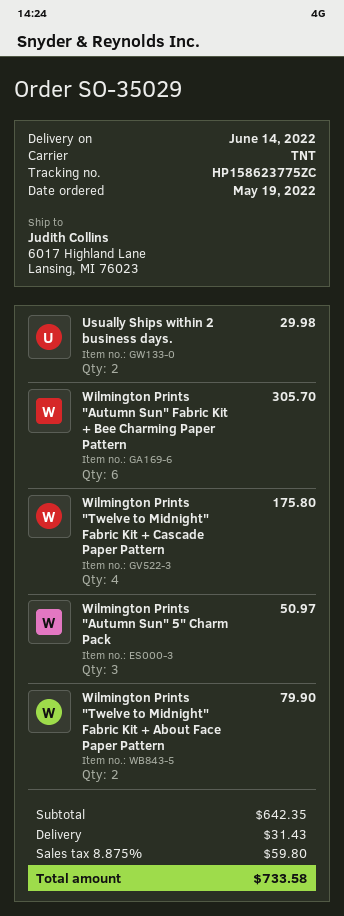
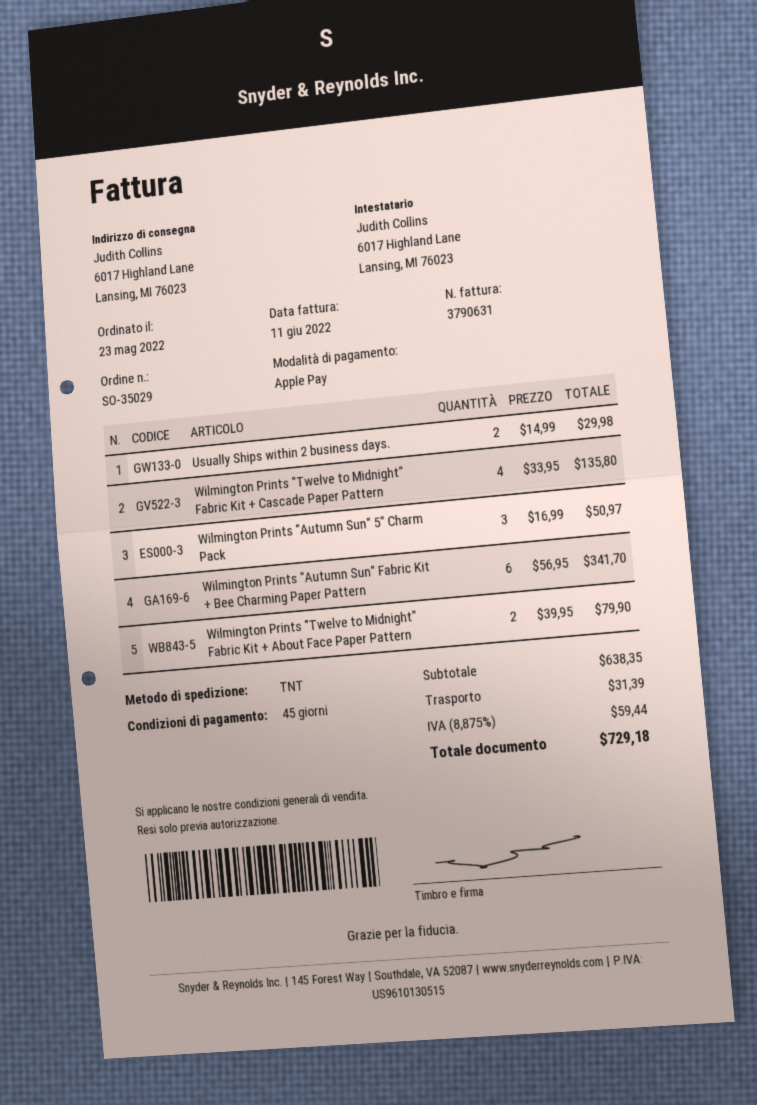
order date: 2022-05-19 -> 2022-05-23
Wilmington Prints "Autumn Sun" Fabric Kit + Bee Charming Paper Pattern: 6 for 305.70 -> 6 for 341.70
Wilmington Prints "Twelve to Midnight" Fabric Kit + Cascade Paper Pattern: 4 for 175.80 -> 4 for 135.80
subtotal: 642.35 -> 638.35
shipping: 31.43 -> 31.39
tax: 8.875% = 59.80 -> 8.875% = 59.44
total: 733.58 -> 729.18

